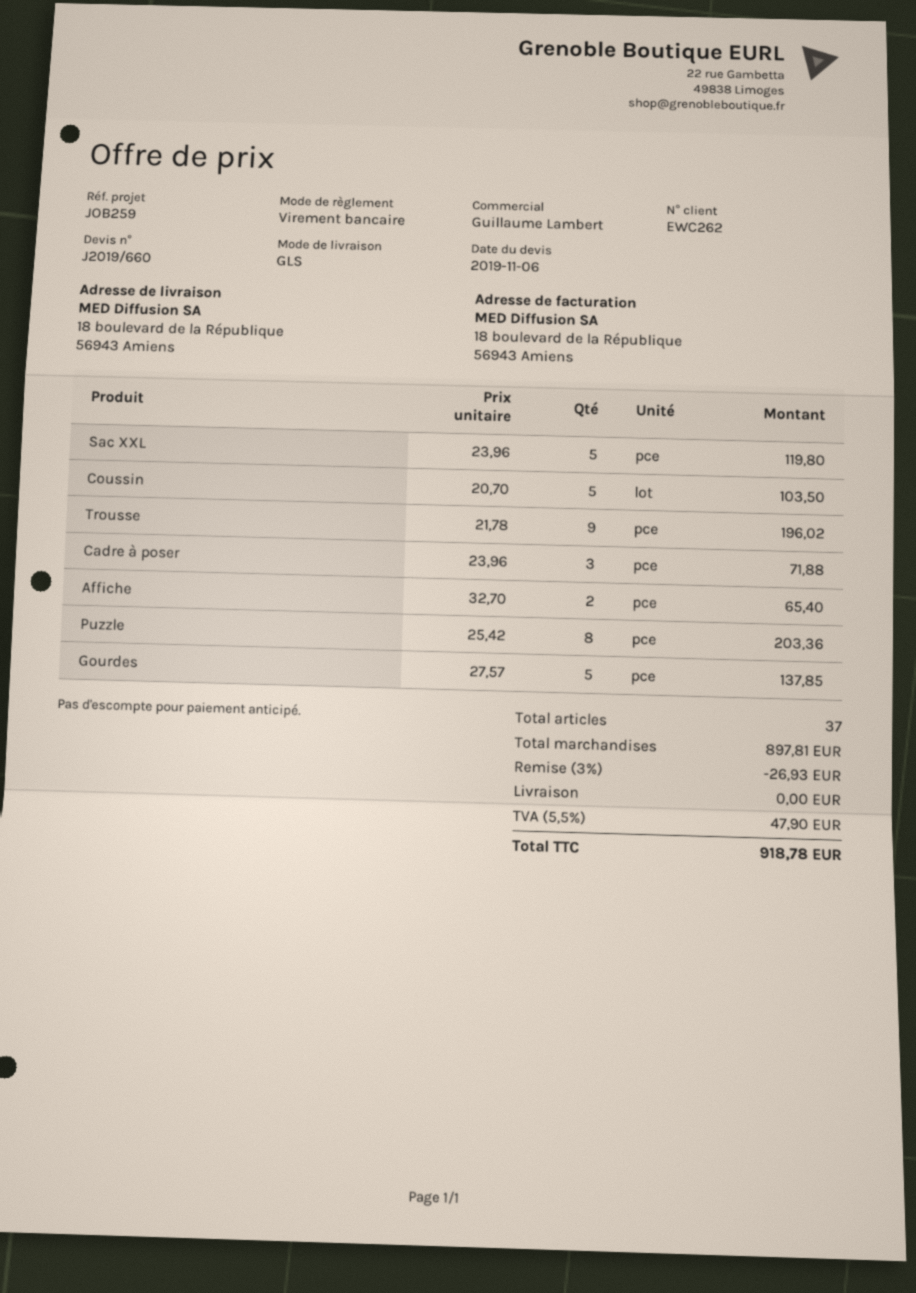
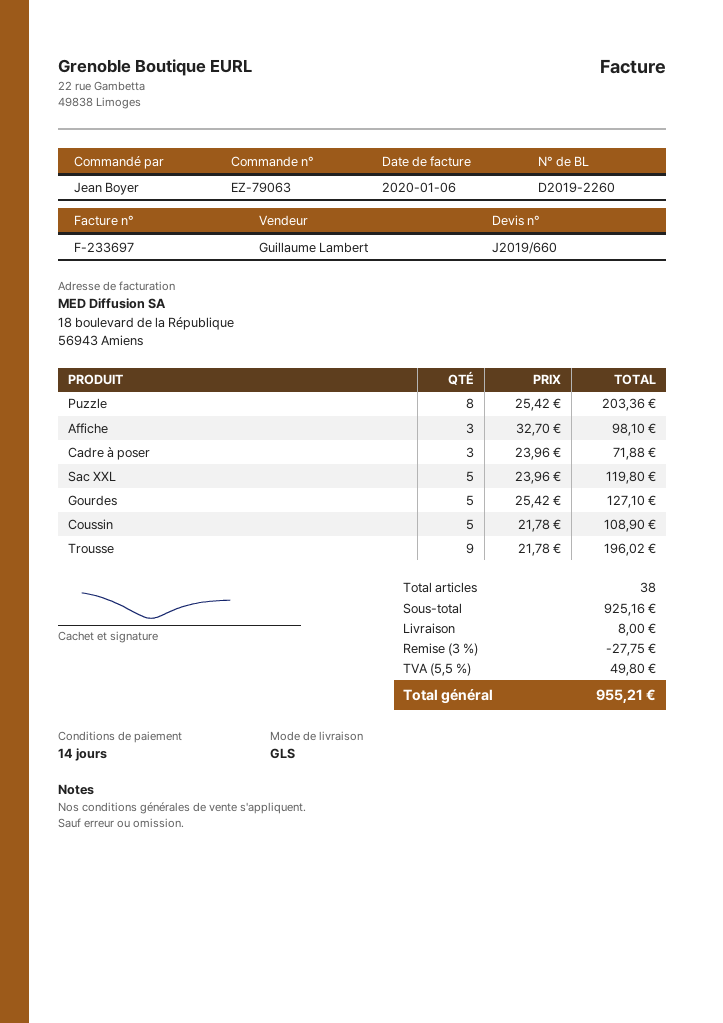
Coussin: 5 x 20.70 = 103.50 -> 5 x 21.78 = 108.90
Affiche: 2 x 32.70 = 65.40 -> 3 x 32.70 = 98.10
Gourdes: 5 x 27.57 = 137.85 -> 5 x 25.42 = 127.10
total quantity: 37 -> 38
subtotal: 897.81 -> 925.16
discount: 3% = 26.93 -> 3% = 27.75
shipping: 0.00 -> 8.00
tax: 5.5% = 47.90 -> 5.5% = 49.80
total: 918.78 -> 955.21

